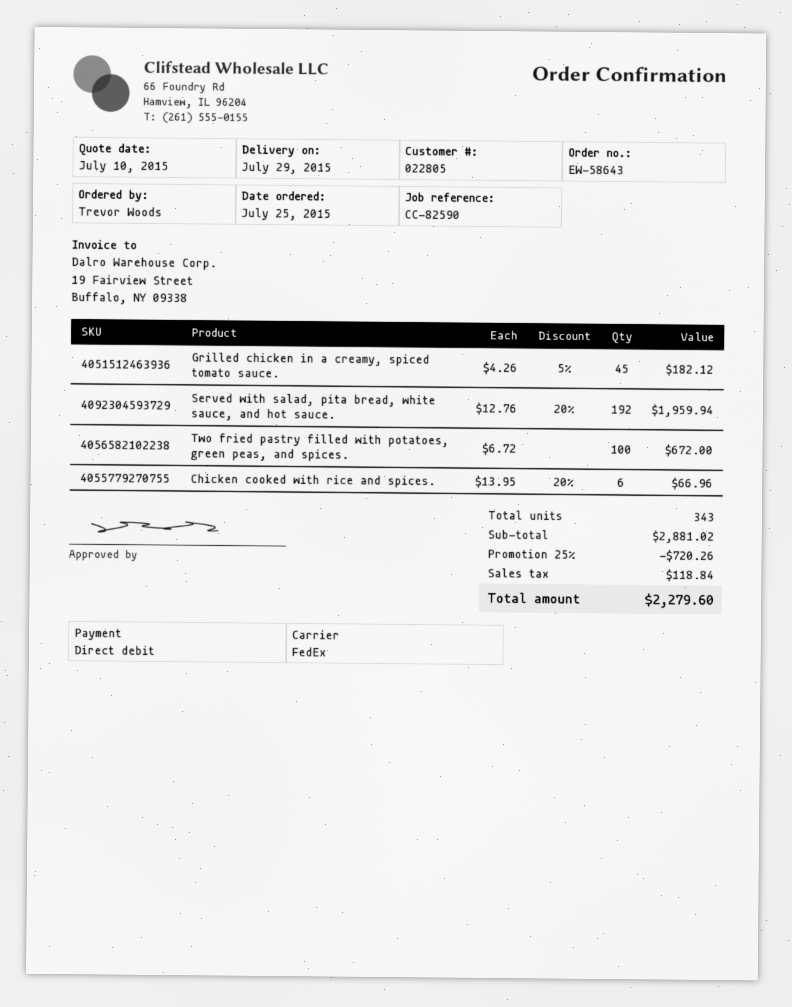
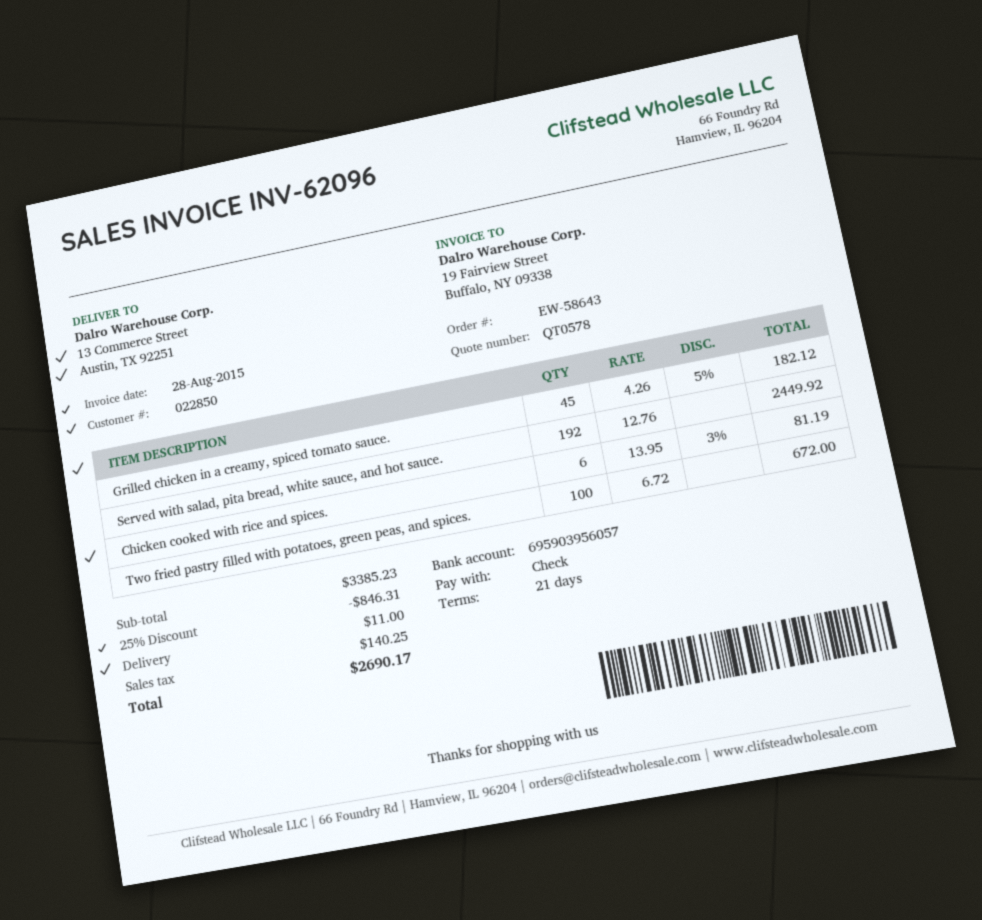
customer number: 022805 -> 022850
payment method: direct debit -> cheque
Served with salad, pita bread, white sauce, and hot sauce.: 192 x 12.76 - 20% = 1959.94 -> 192 x 12.76 = 2449.92
Chicken cooked with rice and spices.: 6 x 13.95 - 20% = 66.96 -> 6 x 13.95 - 3% = 81.19
subtotal: 2881.02 -> 3385.23
discount: 25% = 720.26 -> 25% = 846.31
shipping: none -> 11.00
tax: 118.84 -> 140.25
total: 2279.60 -> 2690.17

